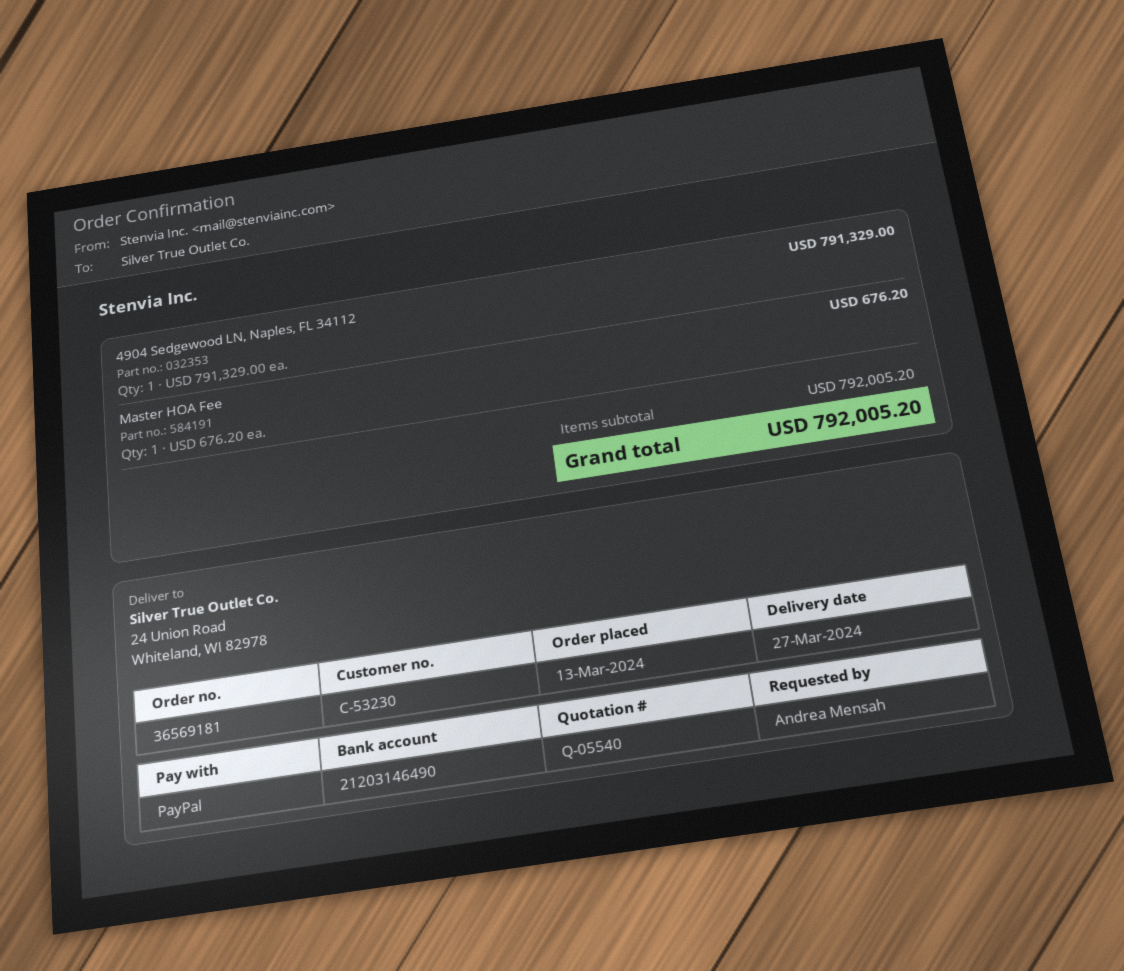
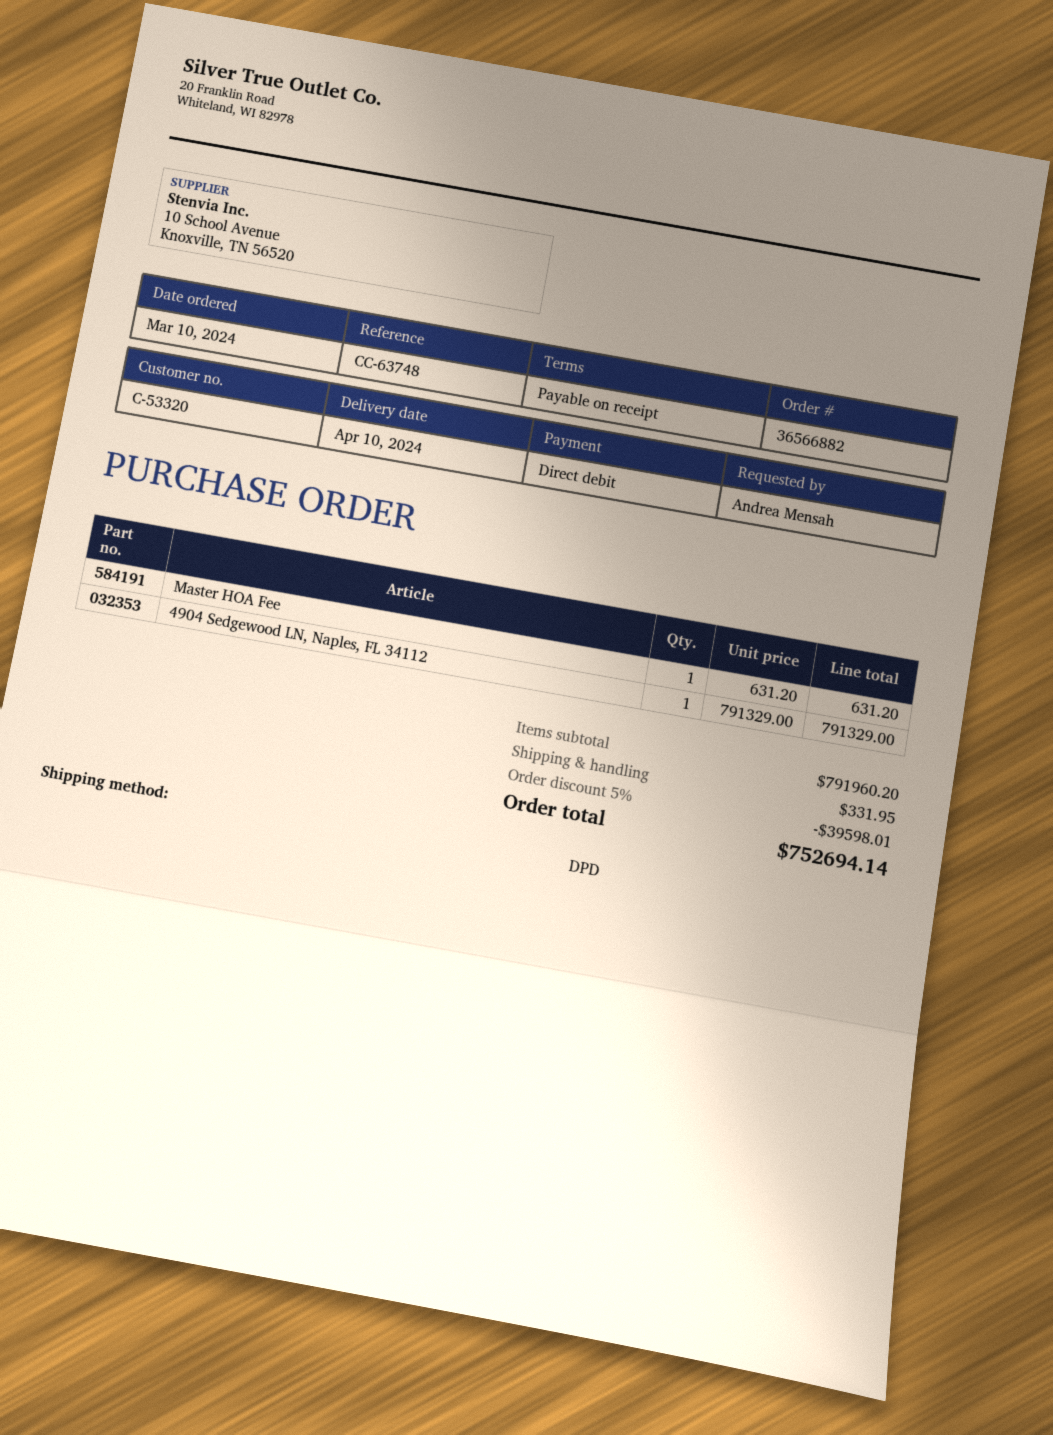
order number: 36569181 -> 36566882
order date: 2024-03-13 -> 2024-03-10
delivery date: 2024-03-27 -> 2024-04-10
customer number: C-53230 -> C-53320
payment method: PayPal -> direct debit
Master HOA Fee: 1 x 676.20 = 676.20 -> 1 x 631.20 = 631.20
subtotal: 792005.20 -> 791960.20
discount: none -> 5% = 39598.01
shipping: none -> 331.95
total: 792005.20 -> 752694.14

